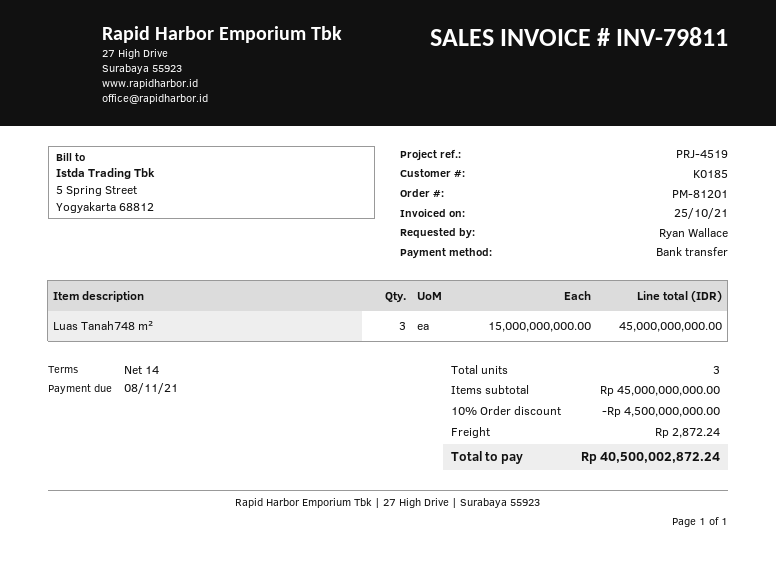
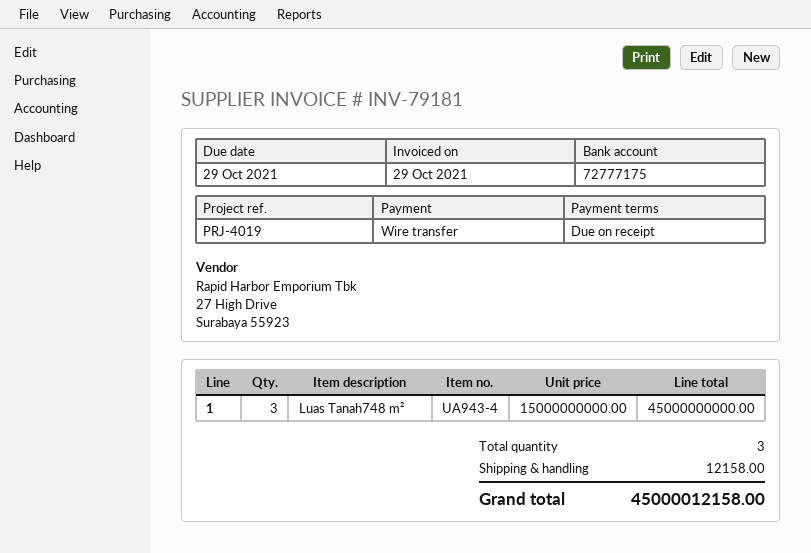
invoice number: INV-79811 -> INV-79181
invoice date: 2021-10-25 -> 2021-10-29
payment terms: 14 days -> on receipt
due date: 2021-11-08 -> 2021-10-29
reference: PRJ-4519 -> PRJ-4019
discount: 10% = 4500000000.00 -> none
shipping: 2872.24 -> 12158.00
total: 40500002872.24 -> 45000012158.00

